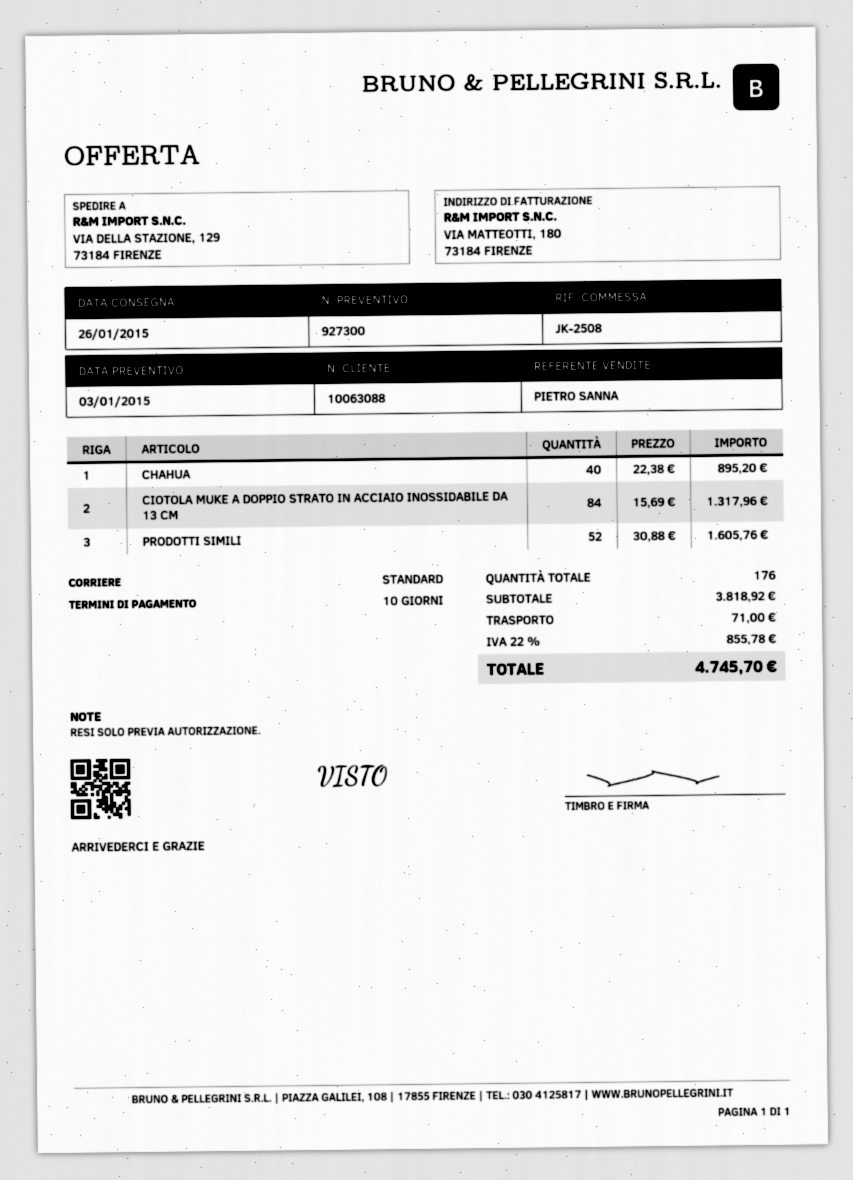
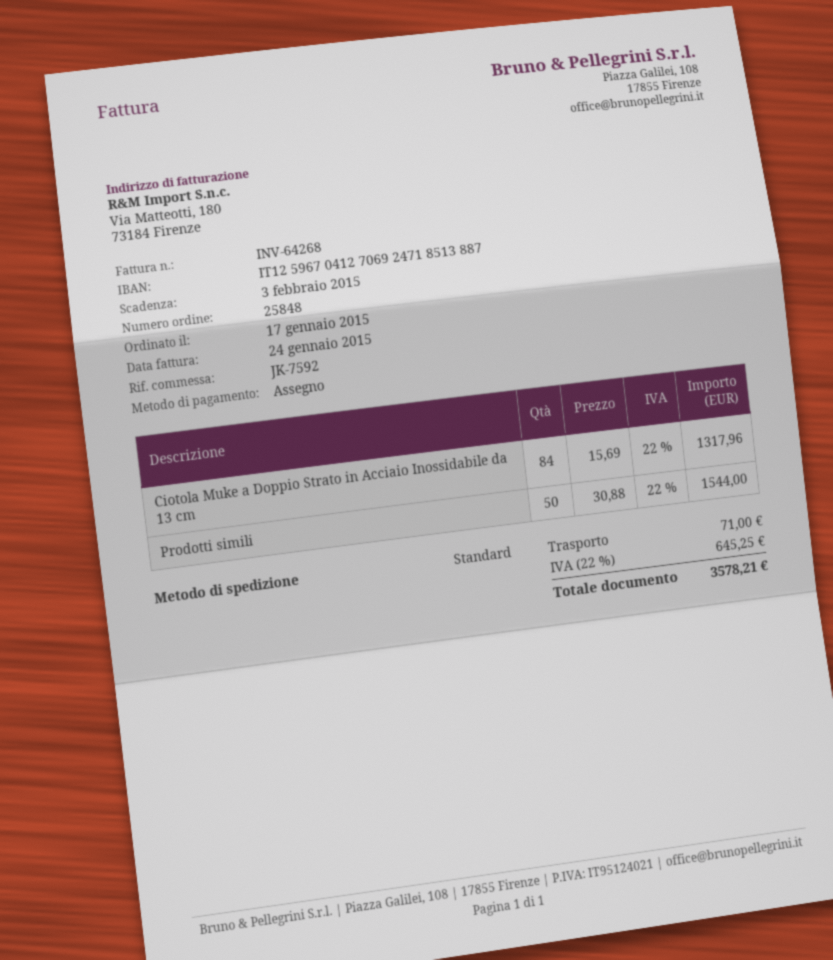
reference: JK-2508 -> JK-7592
CHAHUA: 40 x 22.38 = 895.20 -> none
PRODOTTI SIMILI: 52 x 30.88 = 1605.76 -> 50 x 30.88 = 1544.00
tax: 22% = 855.78 -> 22% = 645.25
total: 4745.70 -> 3578.21

